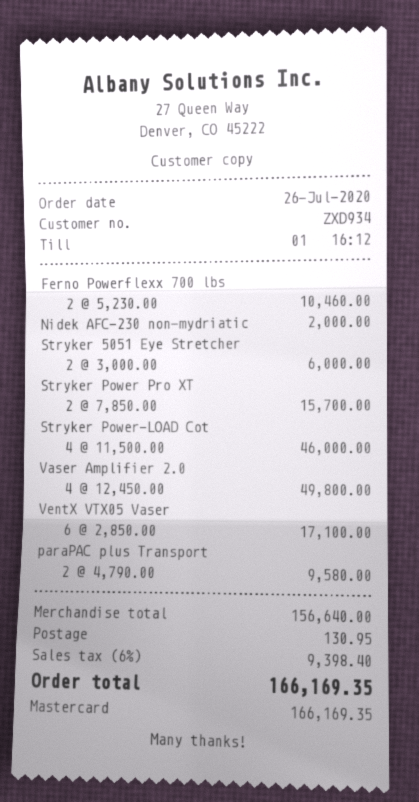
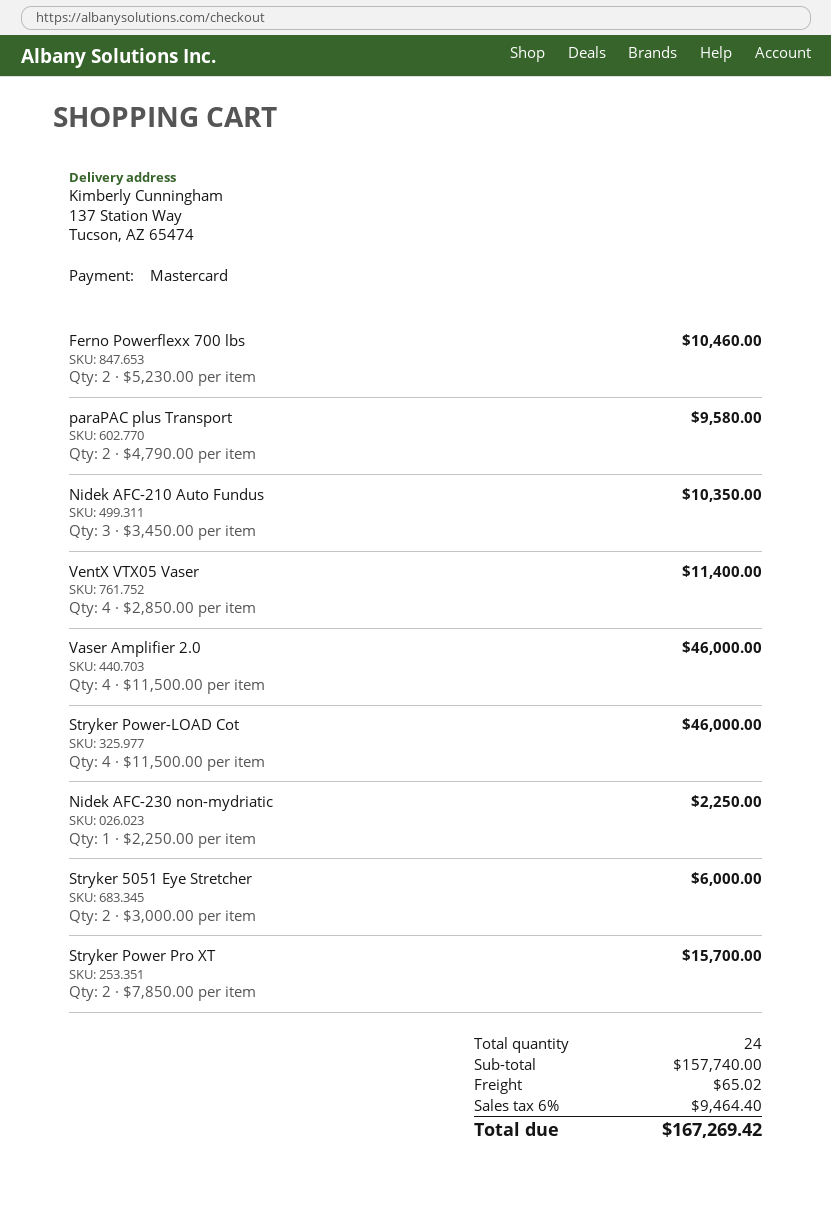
Nidek AFC-230 non-mydriatic: 1 x 2000.00 = 2000.00 -> 1 x 2250.00 = 2250.00
Vaser Amplifier 2.0: 4 x 12450.00 = 49800.00 -> 4 x 11500.00 = 46000.00
VentX VTX05 Vaser: 6 x 2850.00 = 17100.00 -> 4 x 2850.00 = 11400.00
Nidek AFC-210 Auto Fundus: none -> 3 x 3450.00 = 10350.00
subtotal: 156640.00 -> 157740.00
shipping: 130.95 -> 65.02
tax: 6% = 9398.40 -> 6% = 9464.40
total: 166169.35 -> 167269.42

